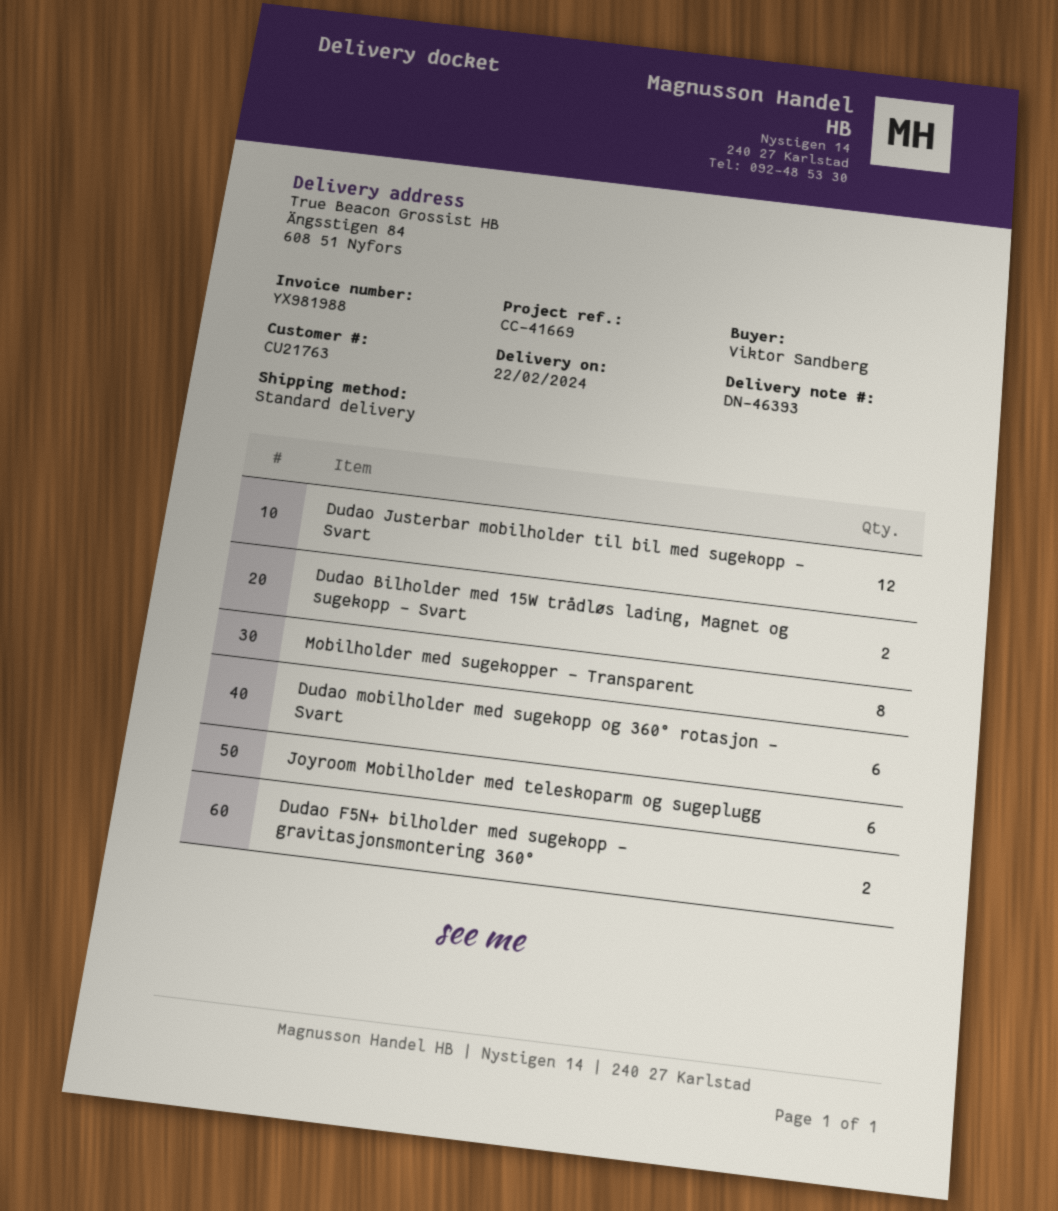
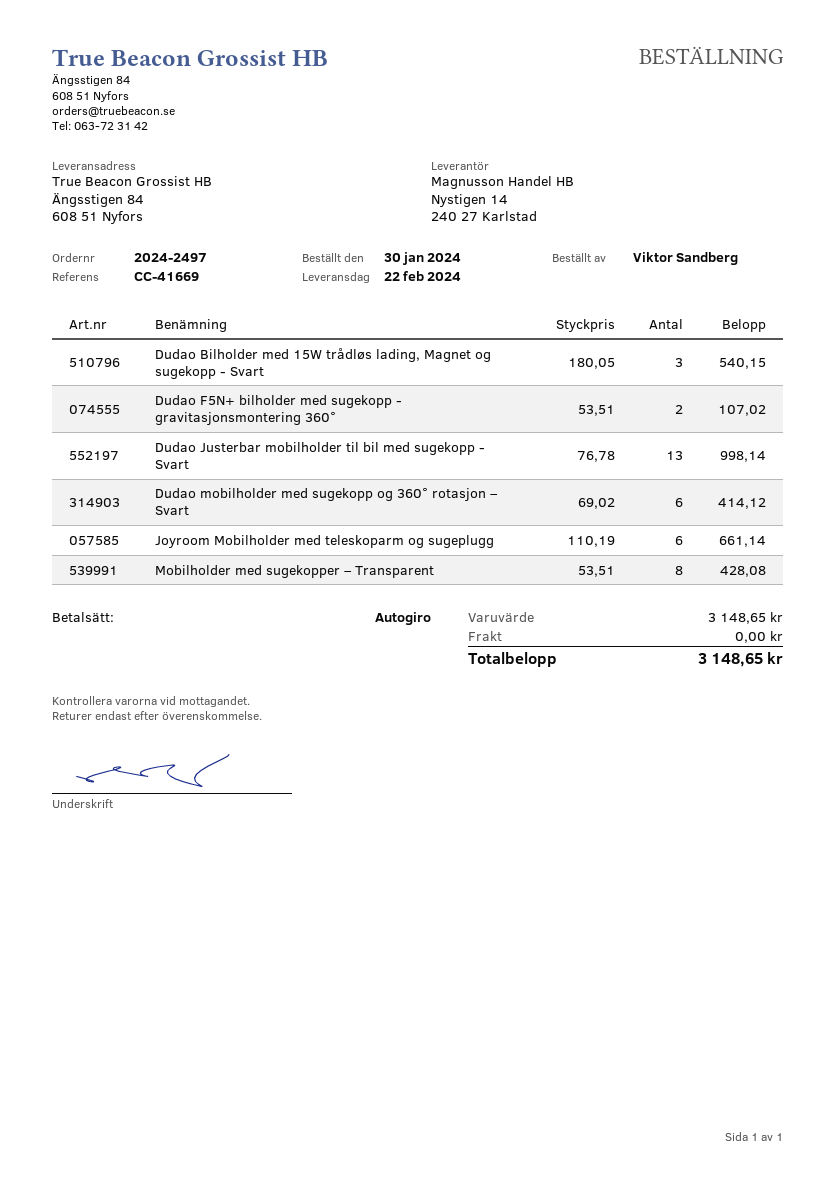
Dudao Justerbar mobilholder til bil med sugekopp - Svart: 12 -> 13
Dudao Bilholder med 15W trådløs lading, Magnet og sugekopp - Svart: 2 -> 3

